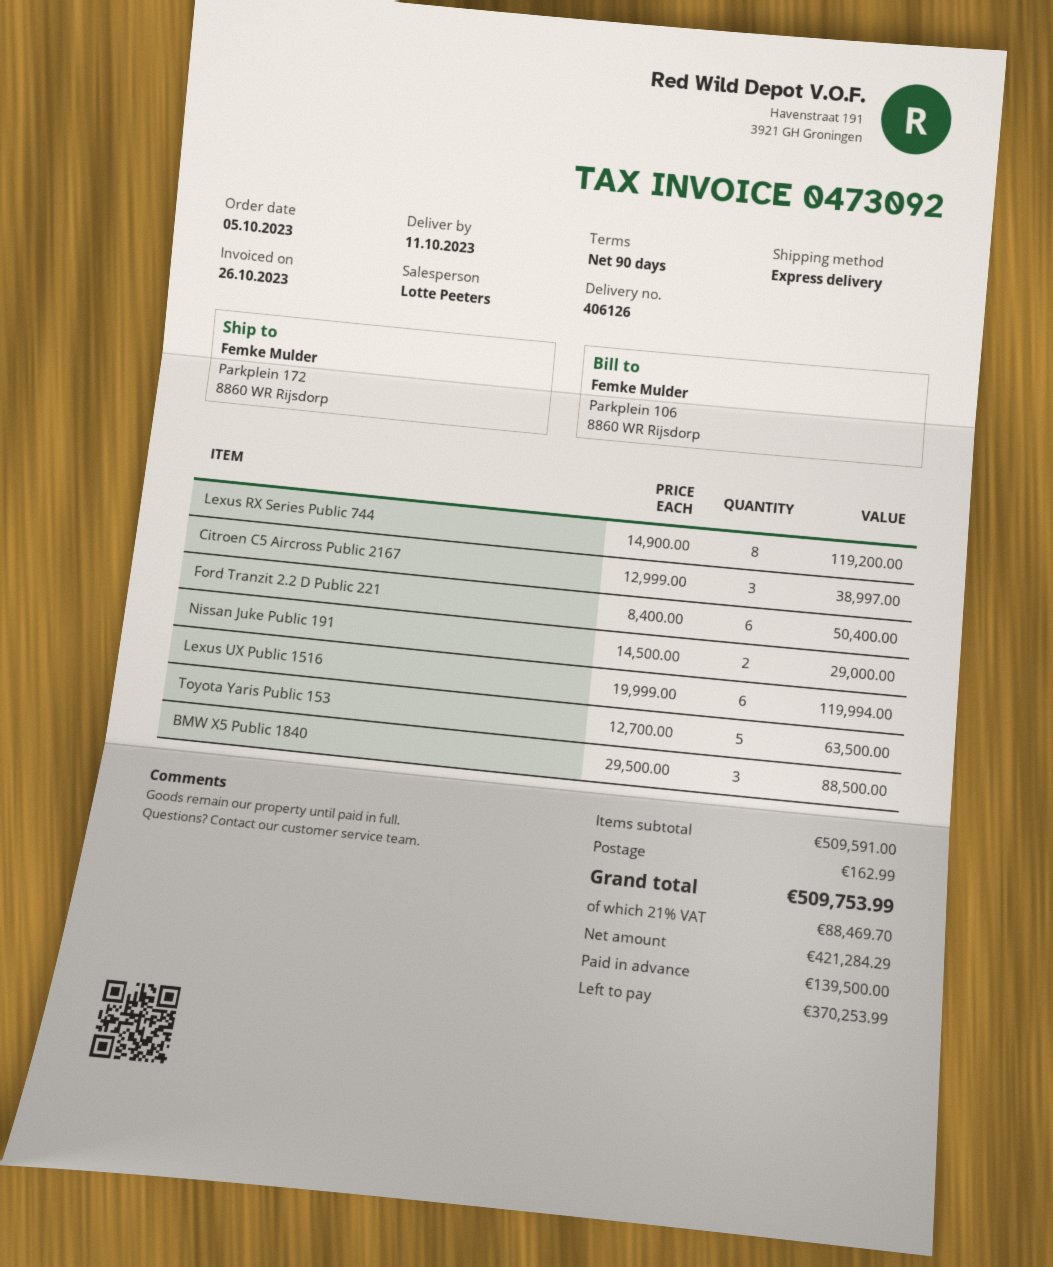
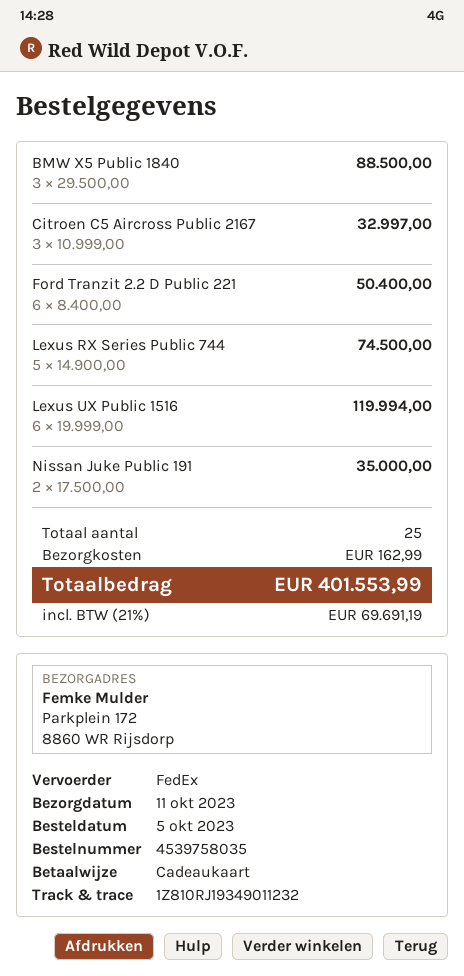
shipping method: express -> FedEx
Lexus RX Series Public 744: 8 x 14900.00 = 119200.00 -> 5 x 14900.00 = 74500.00
Citroen C5 Aircross Public 2167: 3 x 12999.00 = 38997.00 -> 3 x 10999.00 = 32997.00
Nissan Juke Public 191: 2 x 14500.00 = 29000.00 -> 2 x 17500.00 = 35000.00
Toyota Yaris Public 153: 5 x 12700.00 = 63500.00 -> none
tax: 21% = 88469.70 -> 21% = 69691.19
total: 509753.99 -> 401553.99

